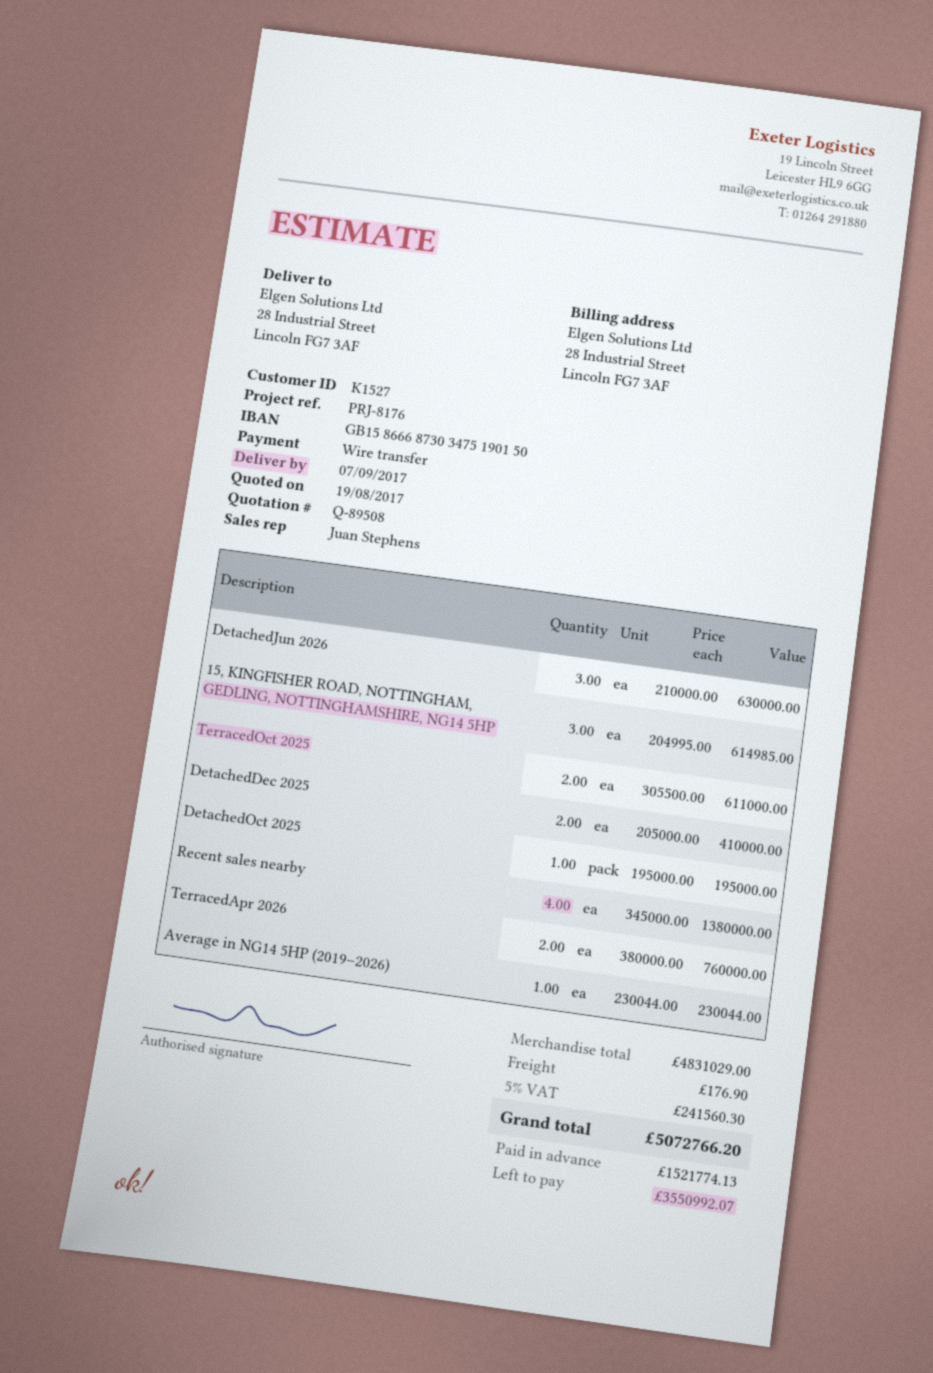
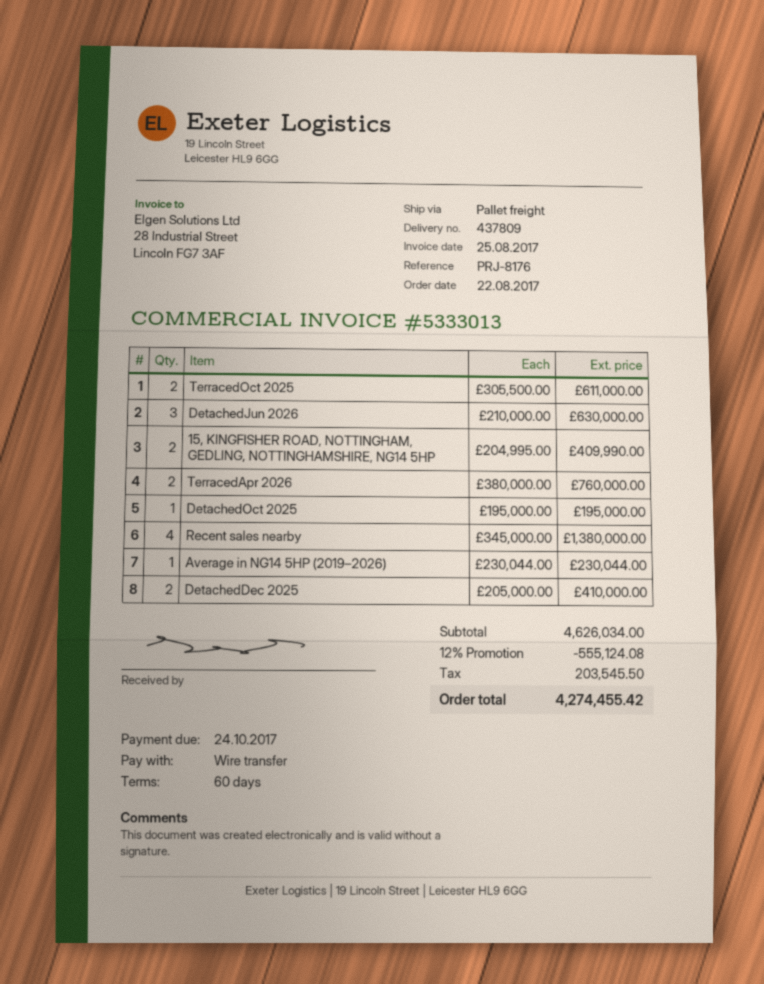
15, KINGFISHER ROAD, NOTTINGHAM, GEDLING, NOTTINGHAMSHIRE, NG14 5HP: 3 x 204995.00 = 614985.00 -> 2 x 204995.00 = 409990.00
subtotal: 4831029.00 -> 4626034.00
discount: none -> 12% = 555124.08
shipping: 176.90 -> none
tax: 241560.30 -> 203545.50
total: 5072766.20 -> 4274455.42

